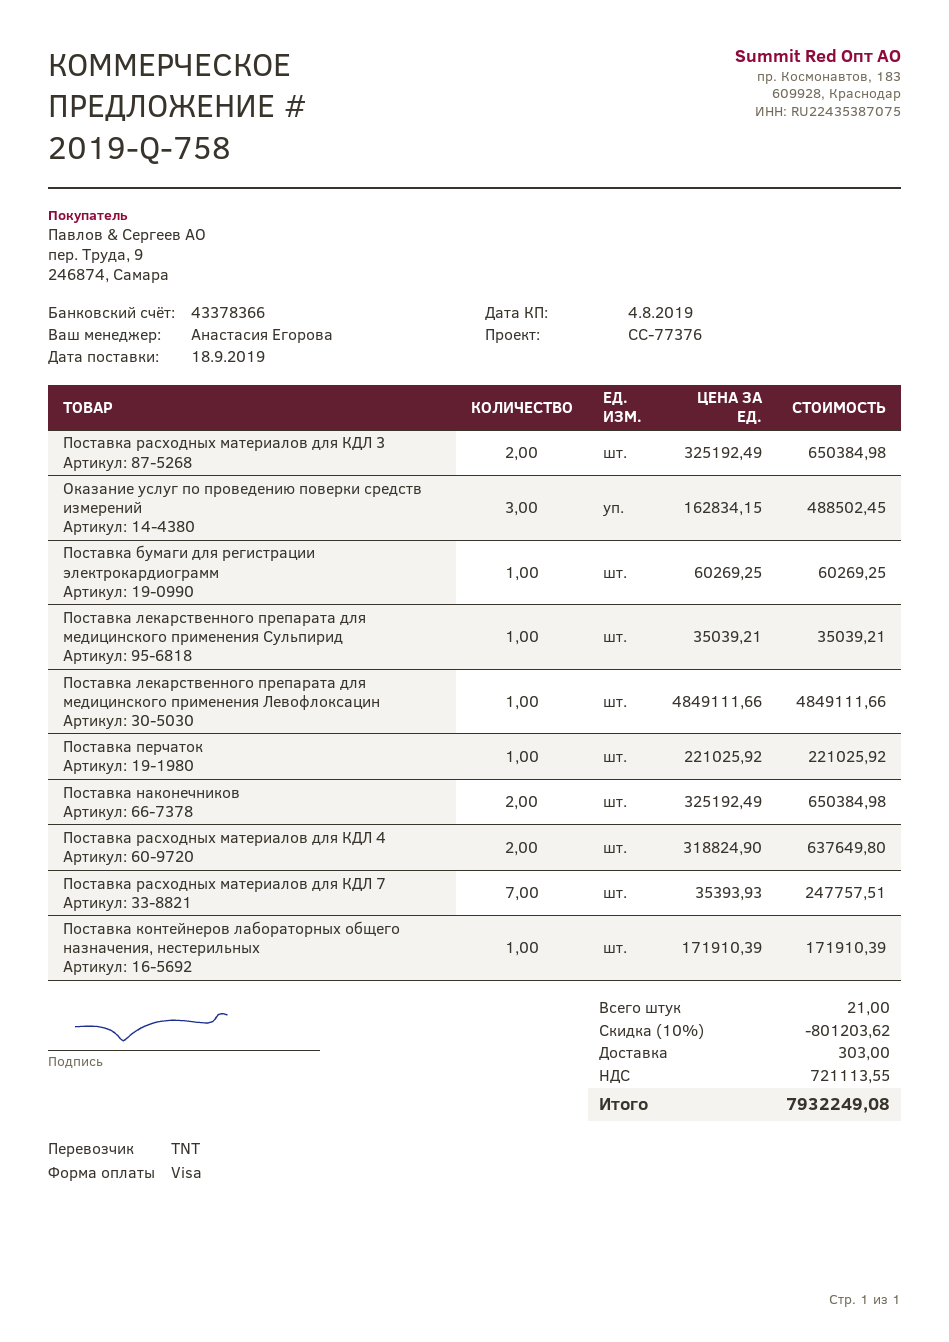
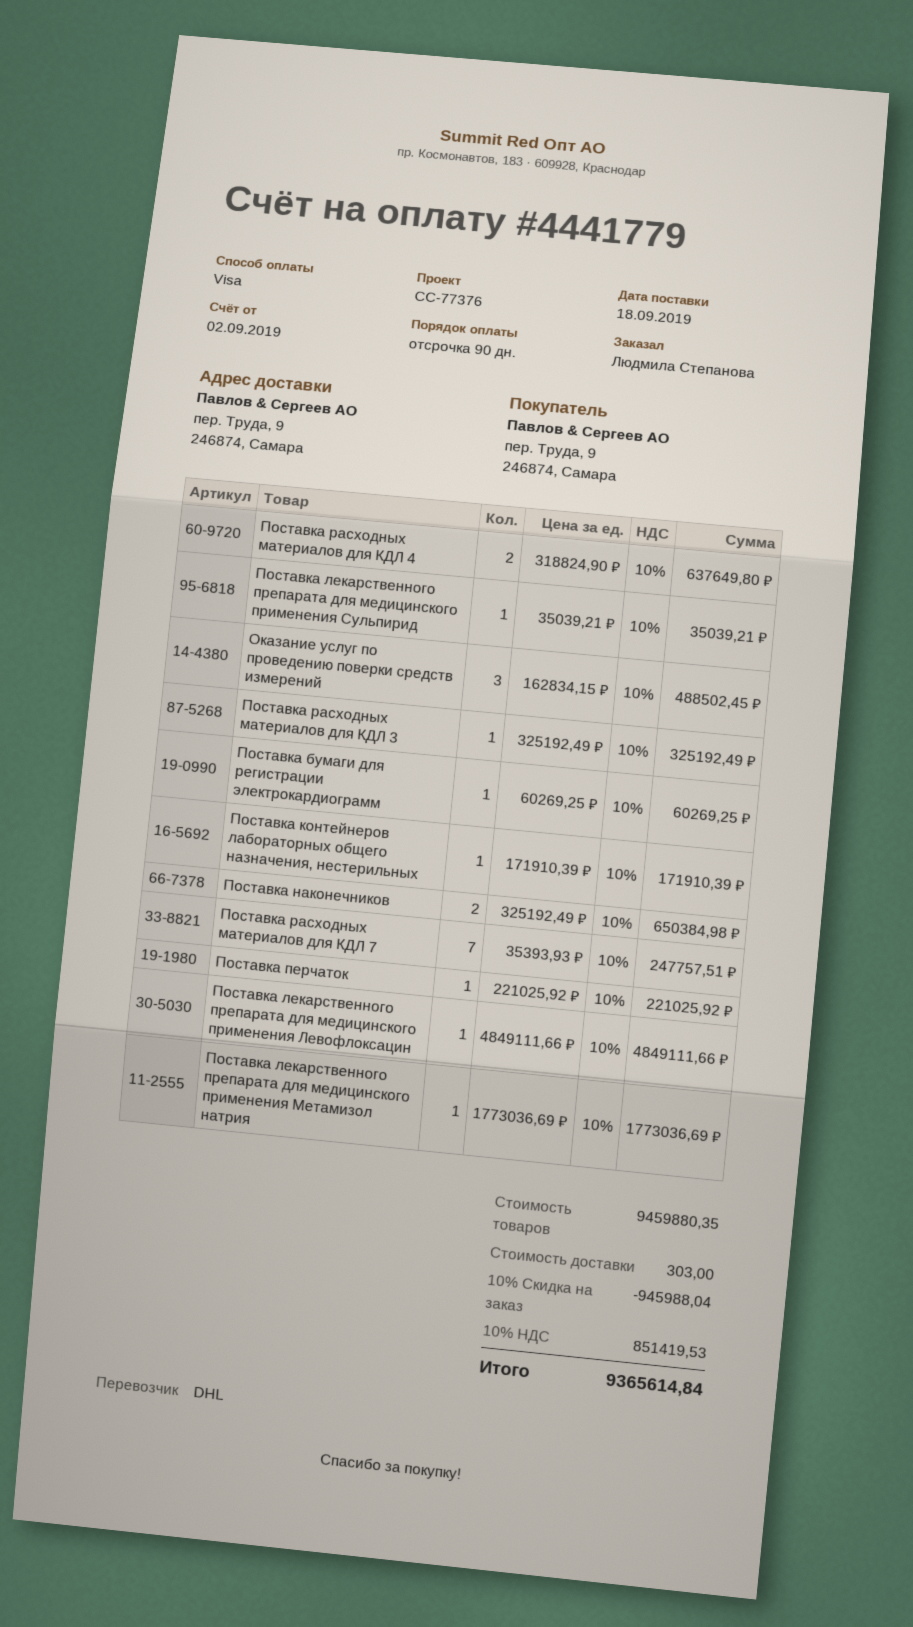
shipping method: TNT -> DHL
Поставка расходных материалов для КДЛ 3: 2 x 325192.49 = 650384.98 -> 1 x 325192.49 = 325192.49
Поставка лекарственного препарата для медицинского применения Метамизол натрия: none -> 1 x 1773036.69 = 1773036.69
discount: 10% = 801203.62 -> 10% = 945988.04
tax: 721113.55 -> 851419.53
total: 7932249.08 -> 9365614.84

